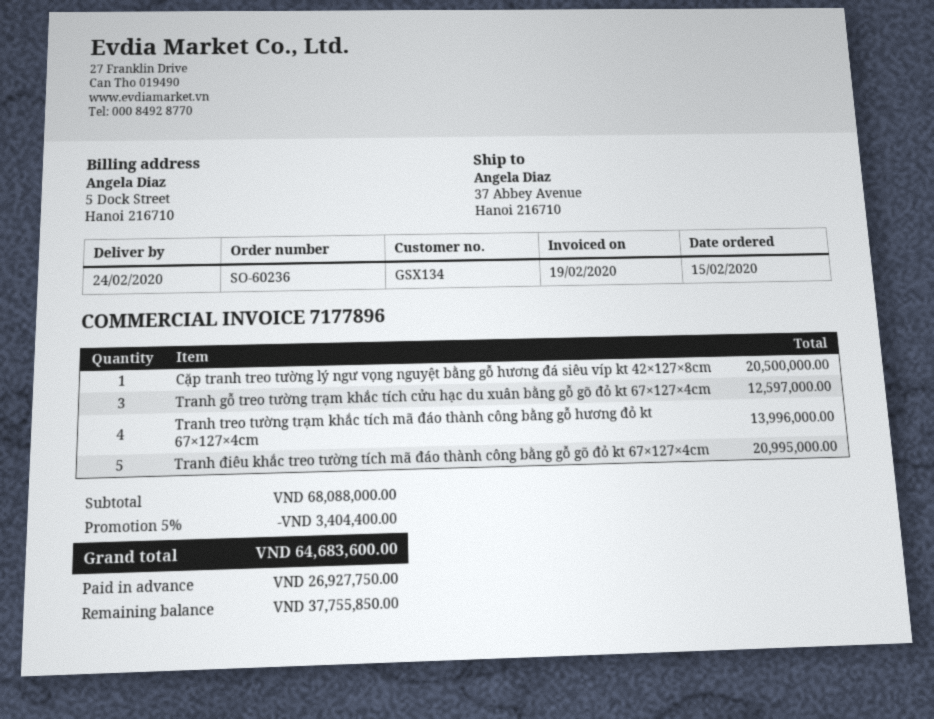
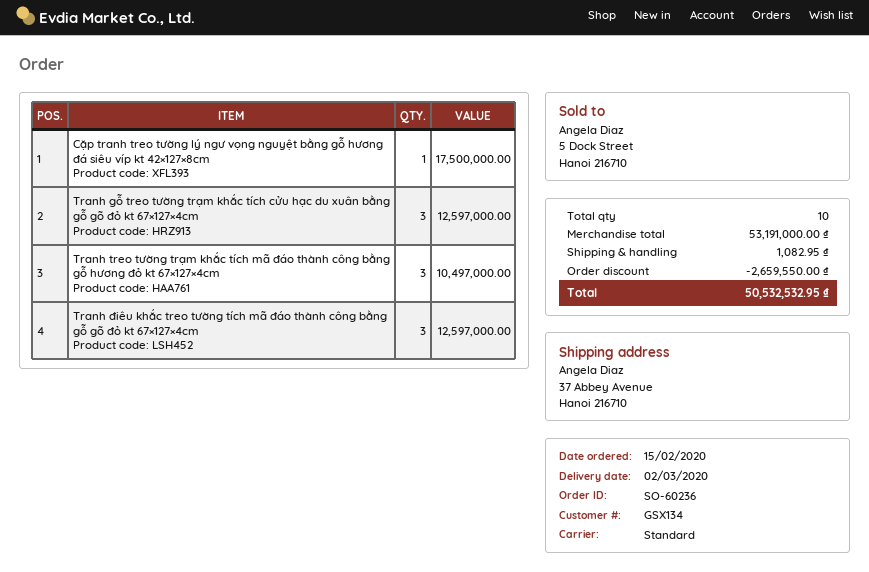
delivery date: 2020-02-24 -> 2020-03-02
Cặp tranh treo tường lý ngư vọng nguyệt bằng gỗ hương đá siêu víp kt 42×127×8cm: 1 for 20500000.00 -> 1 for 17500000.00
Tranh treo tường trạm khắc tích mã đáo thành công bằng gỗ hương đỏ kt 67×127×4cm: 4 for 13996000.00 -> 3 for 10497000.00
Tranh điêu khắc treo tường tích mã đáo thành công bằng gỗ gõ đỏ kt 67×127×4cm: 5 for 20995000.00 -> 3 for 12597000.00
subtotal: 68088000.00 -> 53191000.00
discount: 3404400.00 -> 2659550.00
shipping: none -> 1082.95
total: 64683600.00 -> 50532532.95

